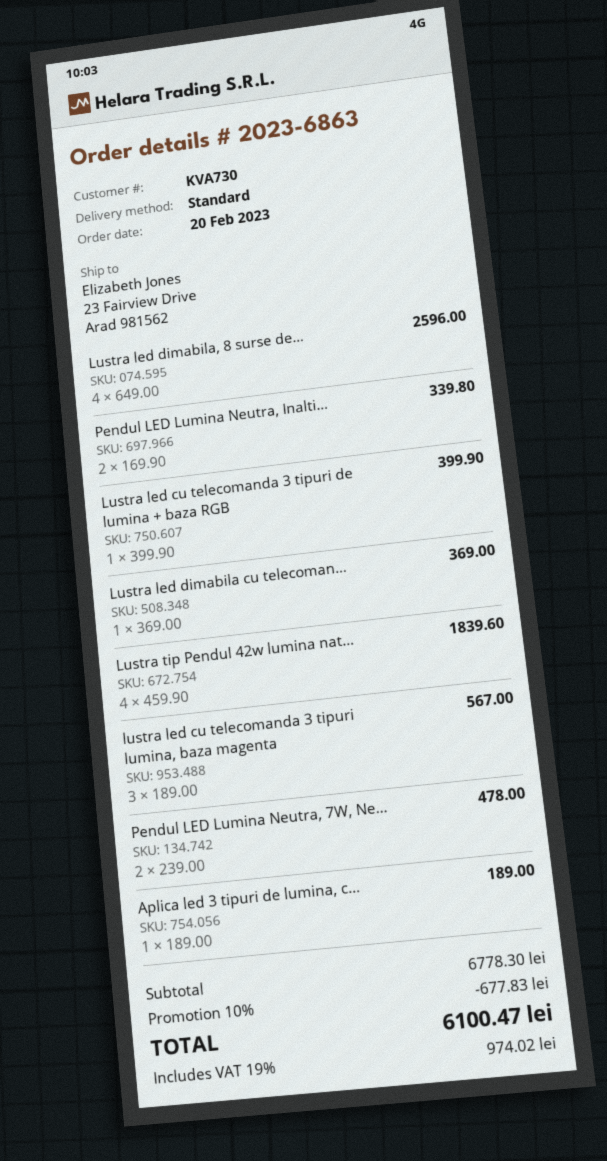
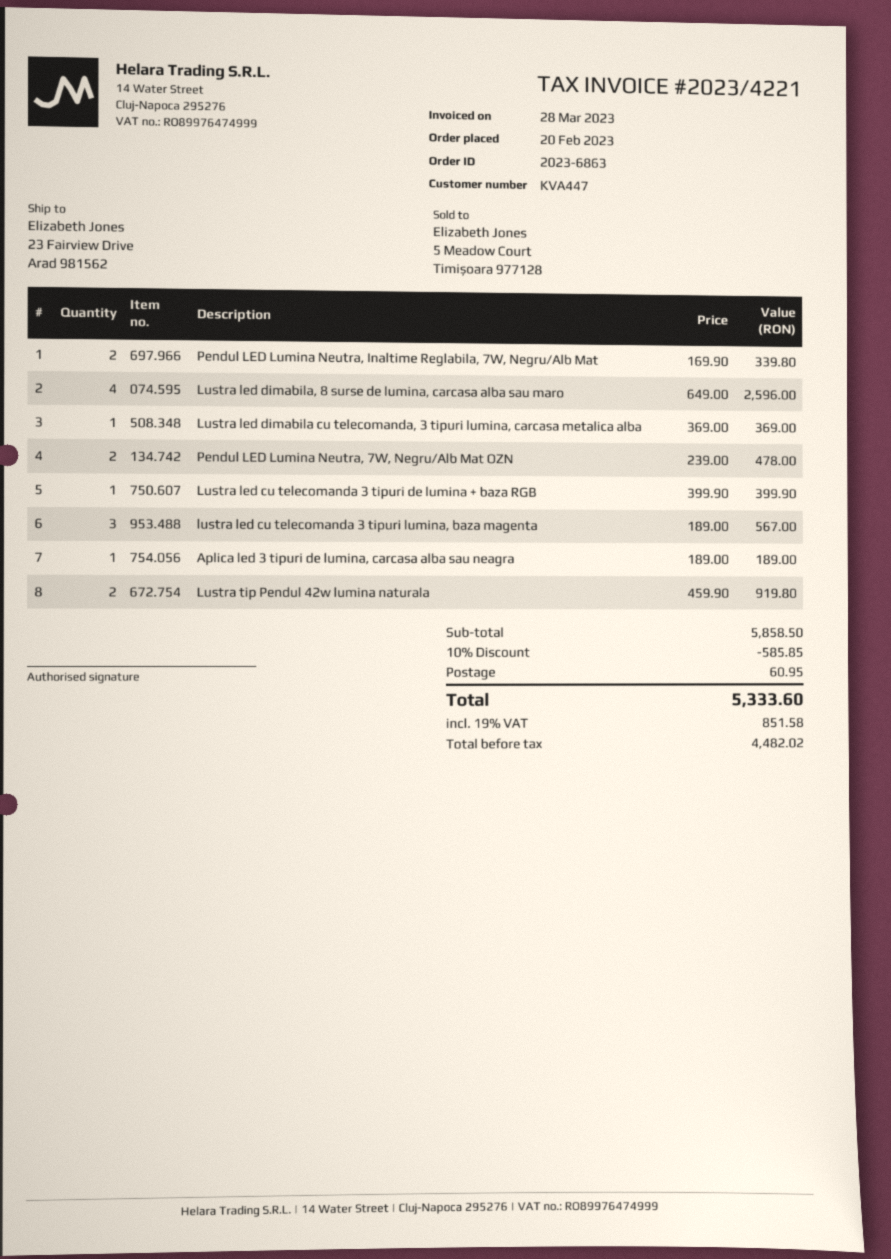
customer number: KVA730 -> KVA447
Lustra tip Pendul 42w lumina nat...: 4 x 459.90 = 1839.60 -> 2 x 459.90 = 919.80
subtotal: 6778.30 -> 5858.50
discount: 10% = 677.83 -> 10% = 585.85
shipping: none -> 60.95
tax: 19% = 974.02 -> 19% = 851.58
total: 6100.47 -> 5333.60

